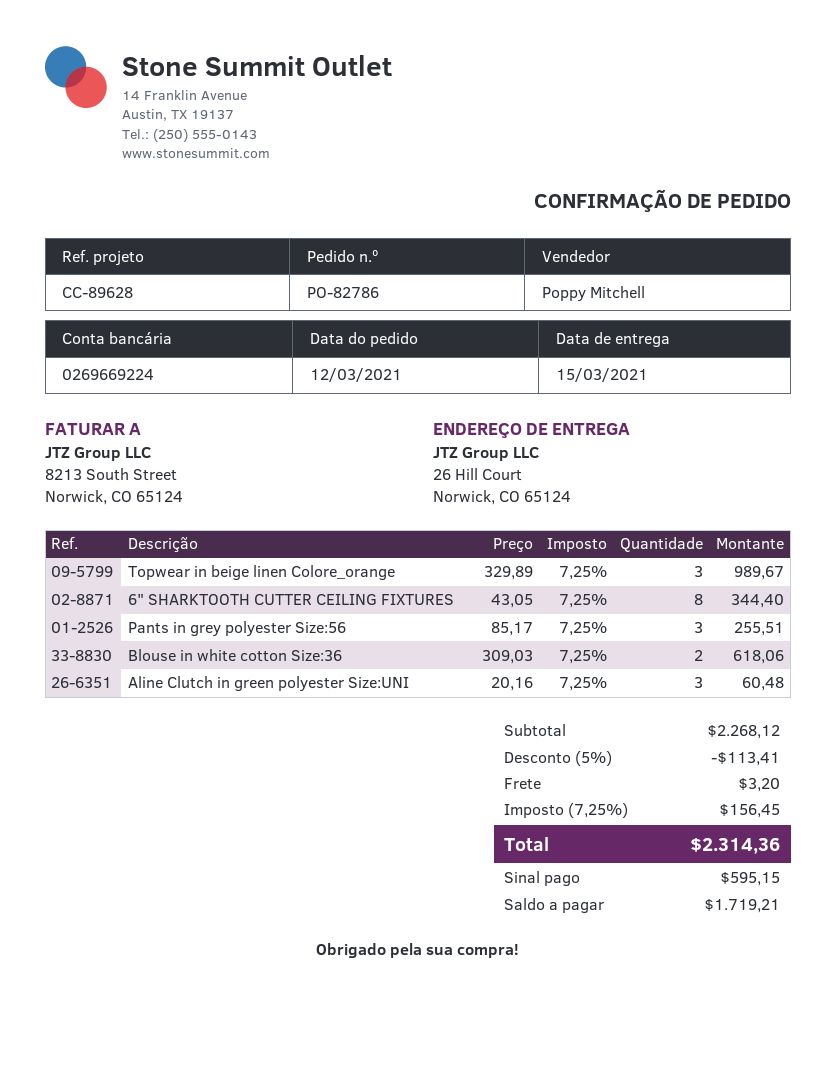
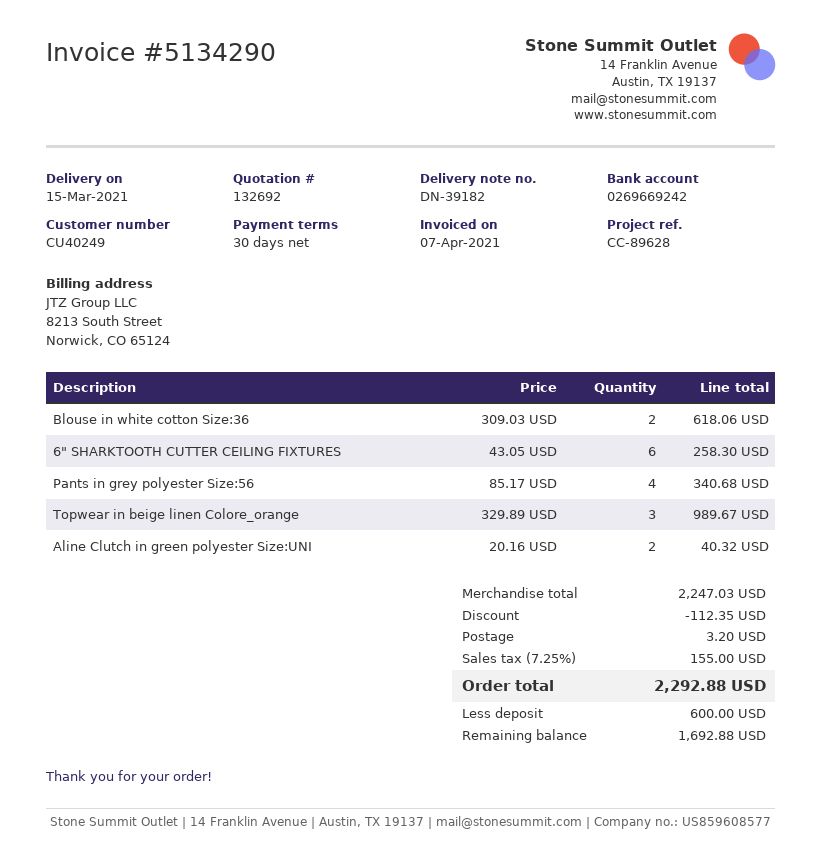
bank account: 0269669224 -> 0269669242
6" SHARKTOOTH CUTTER CEILING FIXTURES: 8 x 43.05 = 344.40 -> 6 x 43.05 = 258.30
Pants in grey polyester Size:56: 3 x 85.17 = 255.51 -> 4 x 85.17 = 340.68
Aline Clutch in green polyester Size:UNI: 3 x 20.16 = 60.48 -> 2 x 20.16 = 40.32
subtotal: 2268.12 -> 2247.03
discount: 113.41 -> 112.35
tax: 7.25% = 156.45 -> 7.25% = 155.00
total: 2314.36 -> 2292.88
deposit: 595.15 -> 600.00
balance: 1719.21 -> 1692.88

